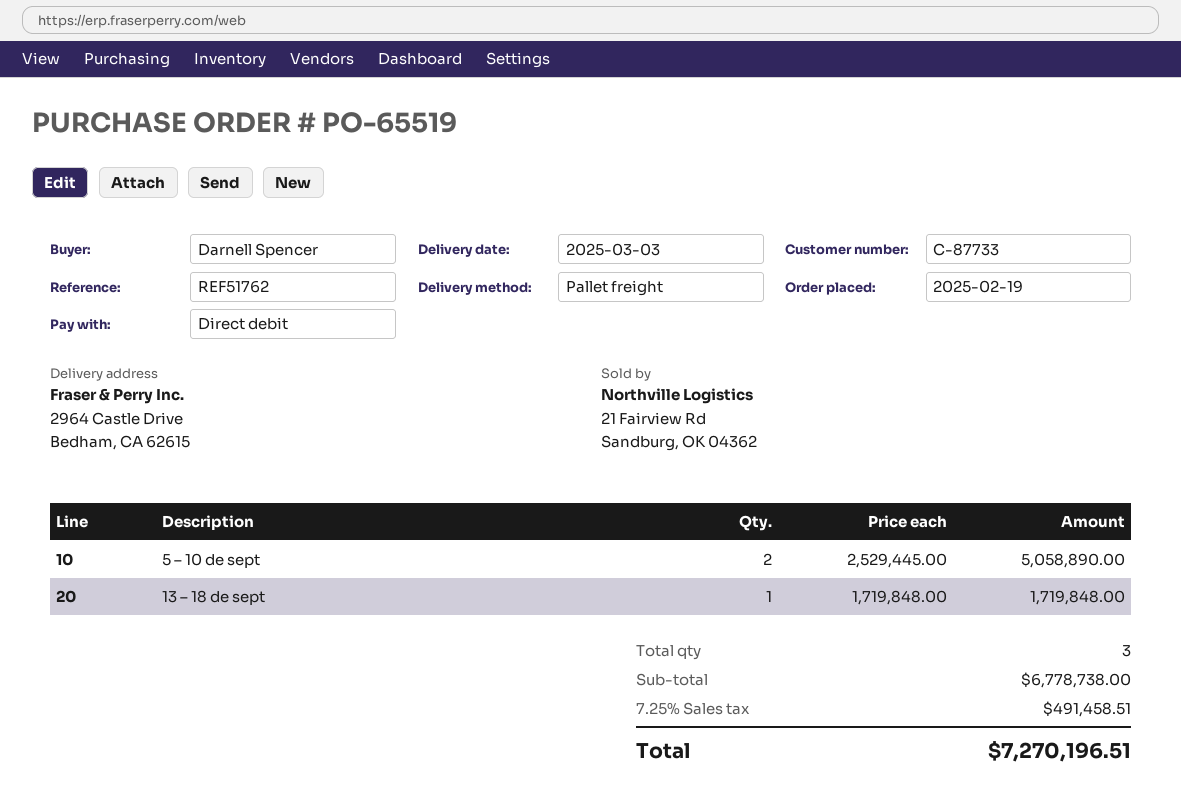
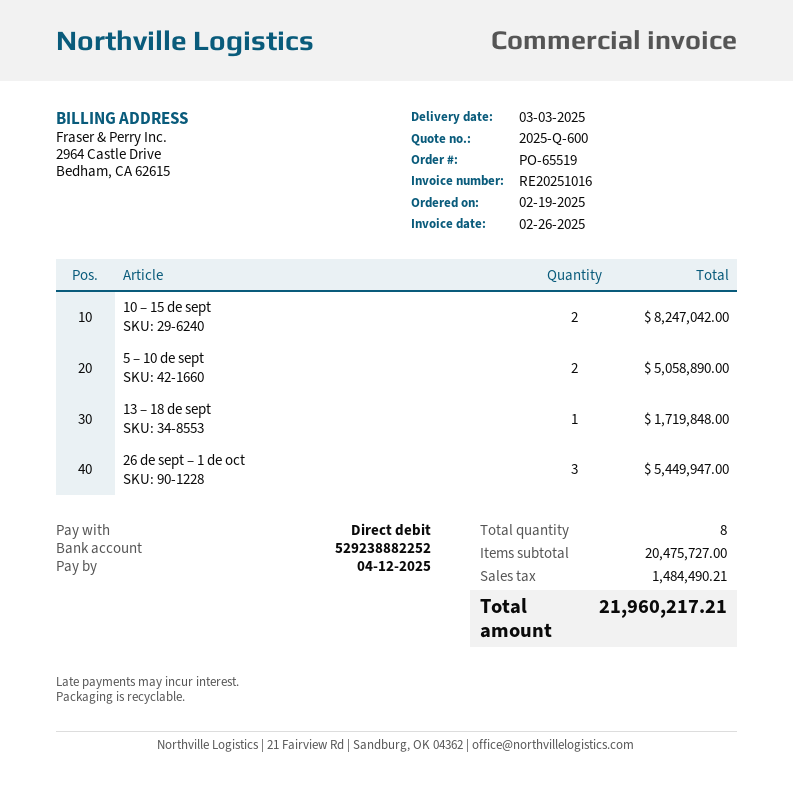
10 – 15 de sept: none -> 2 for 8247042.00
26 de sept – 1 de oct: none -> 3 for 5449947.00
total quantity: 3 -> 8
subtotal: 6778738.00 -> 20475727.00
tax: 491458.51 -> 1484490.21
total: 7270196.51 -> 21960217.21

